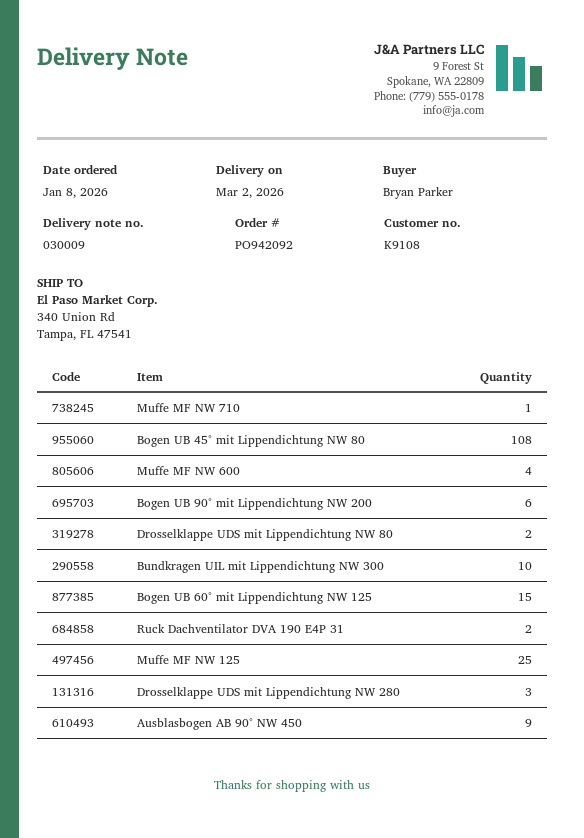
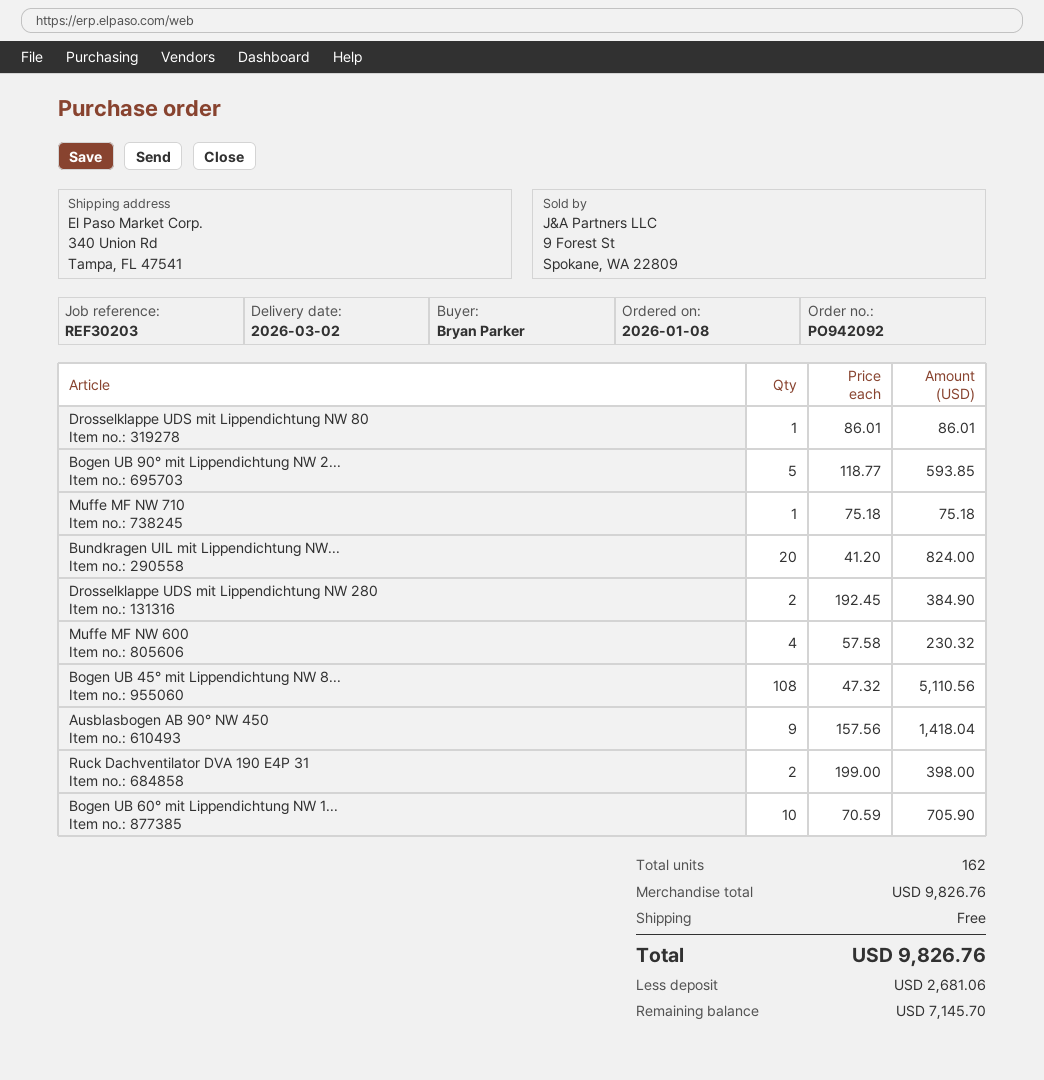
Bogen UB 90° mit Lippendichtung NW 200: 6 -> 5
Drosselklappe UDS mit Lippendichtung NW 80: 2 -> 1
Bundkragen UIL mit Lippendichtung NW 300: 10 -> 20
Bogen UB 60° mit Lippendichtung NW 125: 15 -> 10
Muffe MF NW 125: 25 -> none
Drosselklappe UDS mit Lippendichtung NW 280: 3 -> 2

